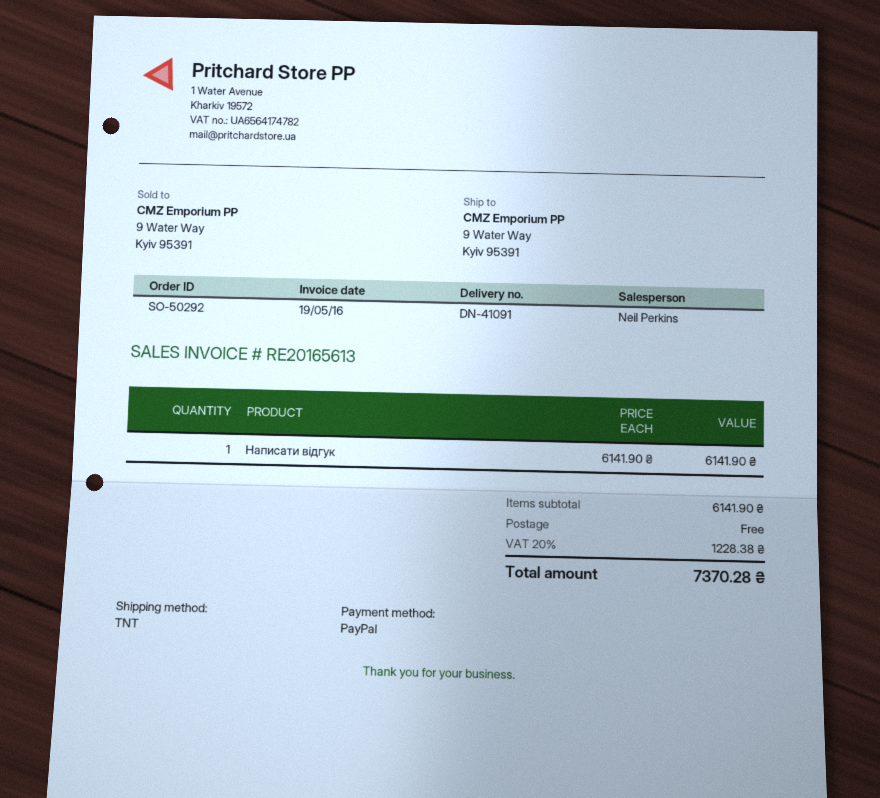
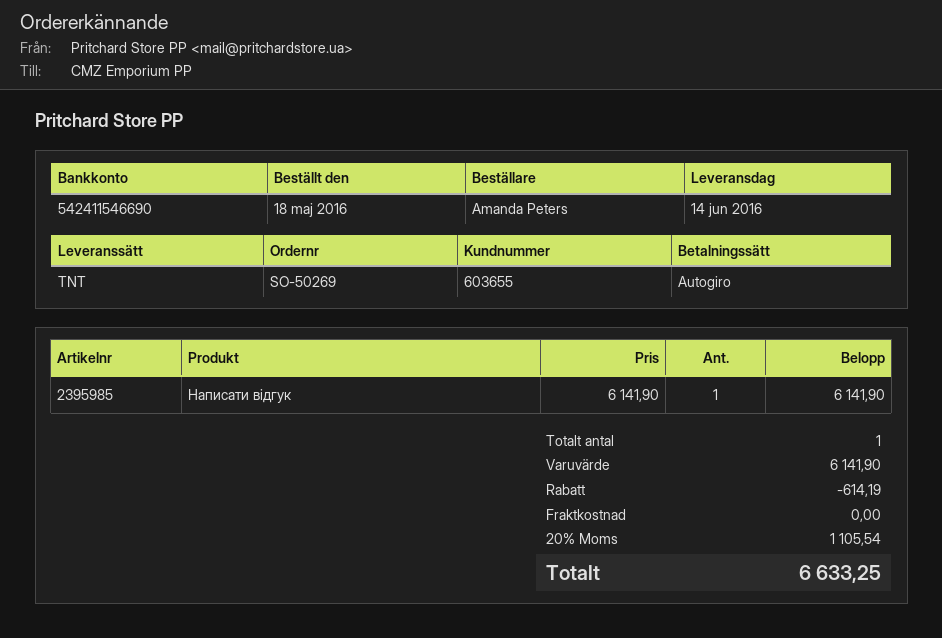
order number: SO-50292 -> SO-50269
payment method: PayPal -> direct debit
discount: none -> 614.19
tax: 20% = 1228.38 -> 20% = 1105.54
total: 7370.28 -> 6633.25

